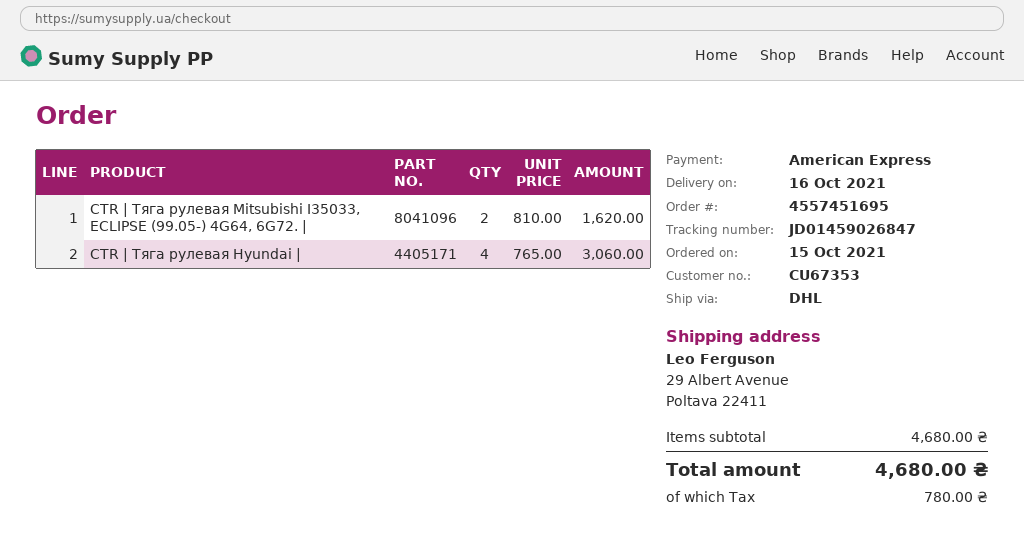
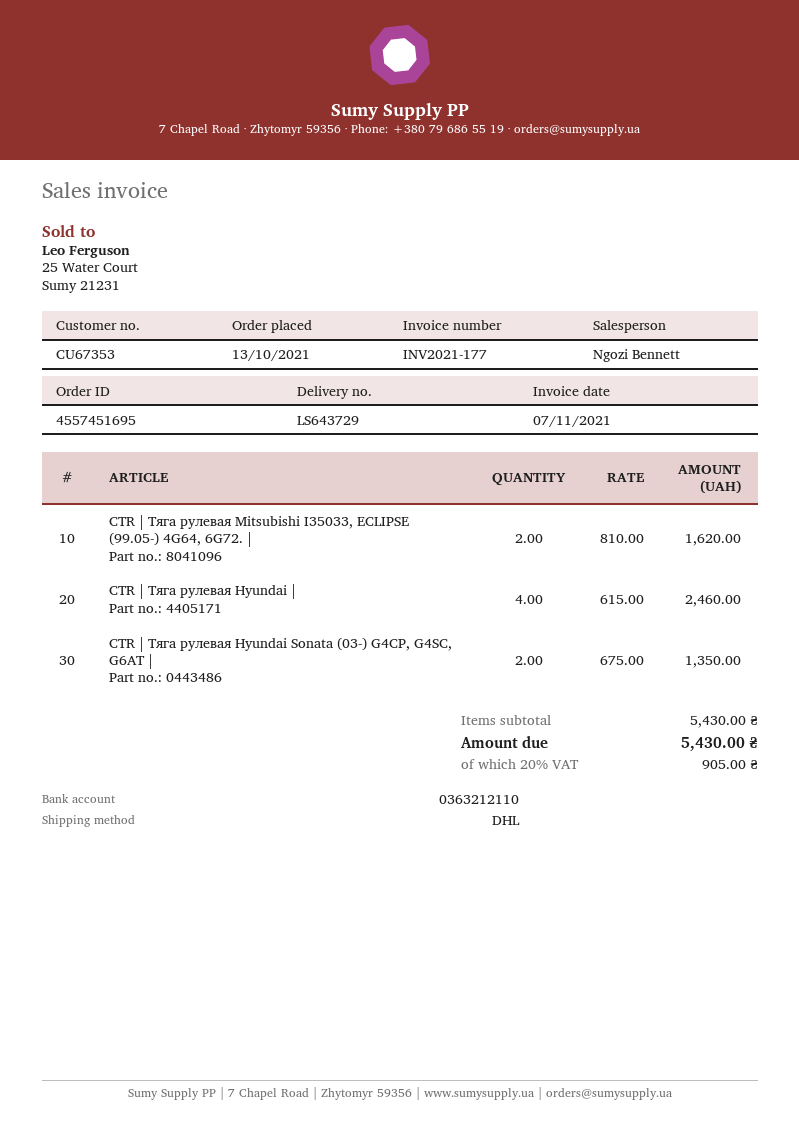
order date: 2021-10-15 -> 2021-10-13
CTR | Тяга рулевая Hyundai |: 4 x 765.00 = 3060.00 -> 4 x 615.00 = 2460.00
CTR | Тяга рулевая Hyundai Sonata (03-) G4CP, G4SC, G6AT |: none -> 2 x 675.00 = 1350.00
subtotal: 4680.00 -> 5430.00
tax: 780.00 -> 905.00
total: 4680.00 -> 5430.00

